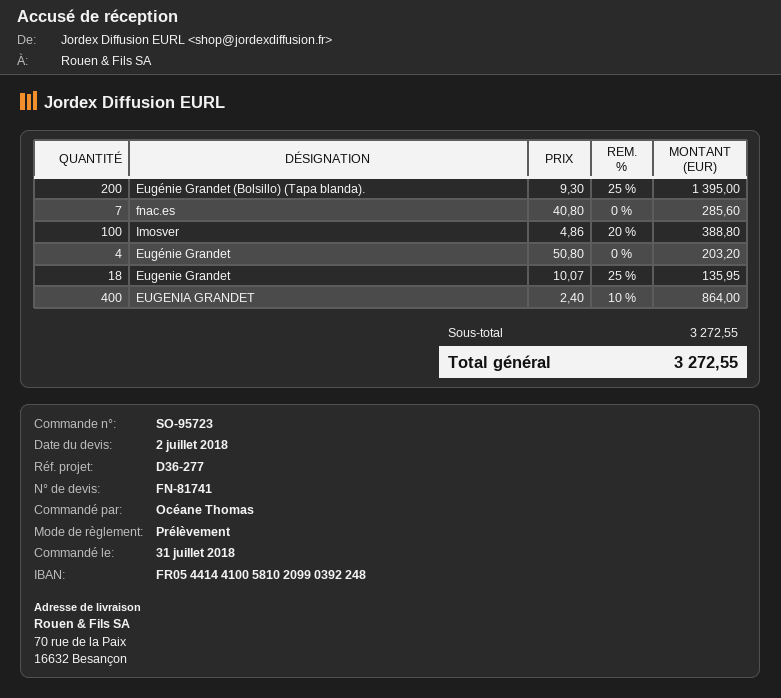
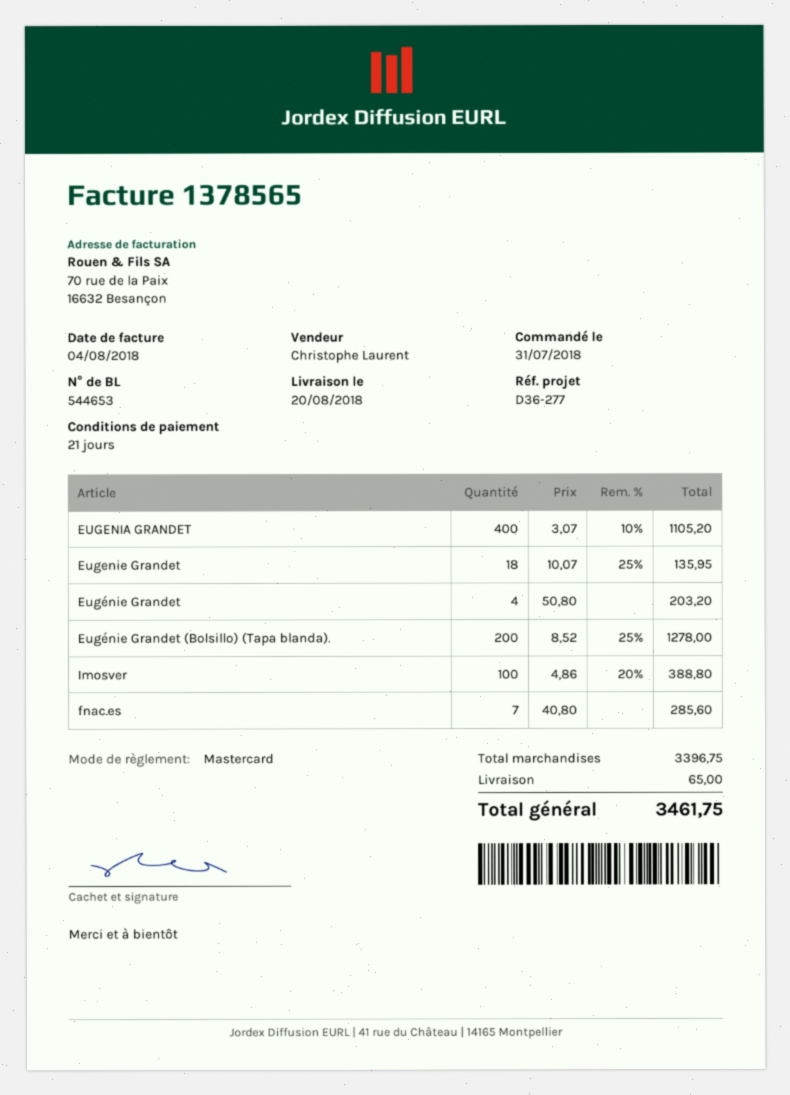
payment method: direct debit -> Mastercard
Eugénie Grandet (Bolsillo) (Tapa blanda).: 200 x 9.30 - 25% = 1395.00 -> 200 x 8.52 - 25% = 1278.00
EUGENIA GRANDET: 400 x 2.40 - 10% = 864.00 -> 400 x 3.07 - 10% = 1105.20
subtotal: 3272.55 -> 3396.75
shipping: none -> 65.00
total: 3272.55 -> 3461.75

